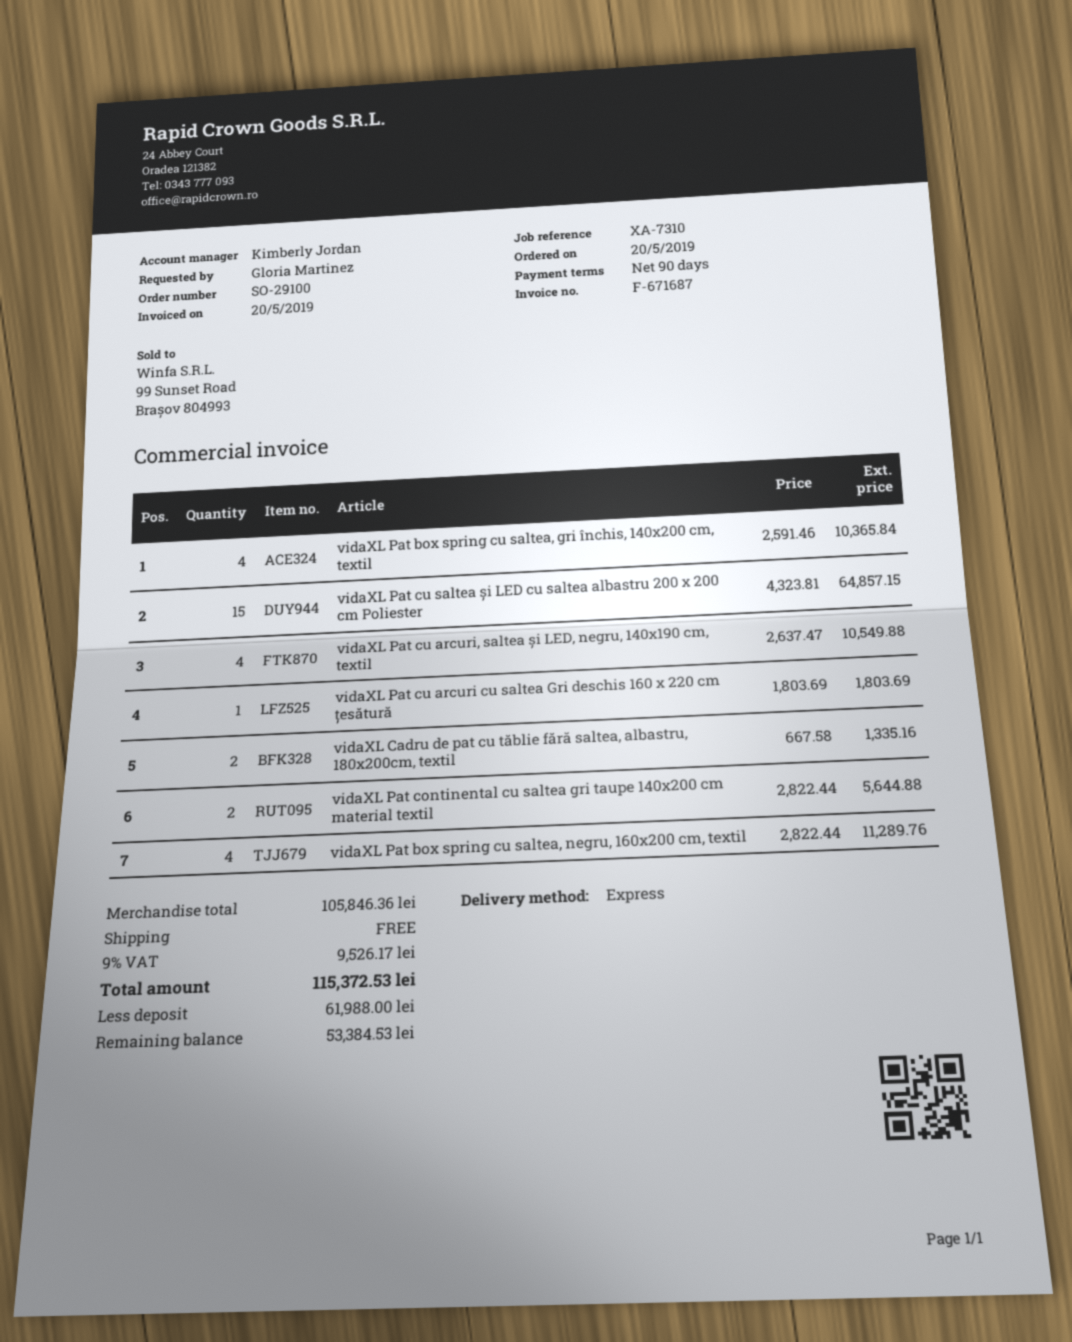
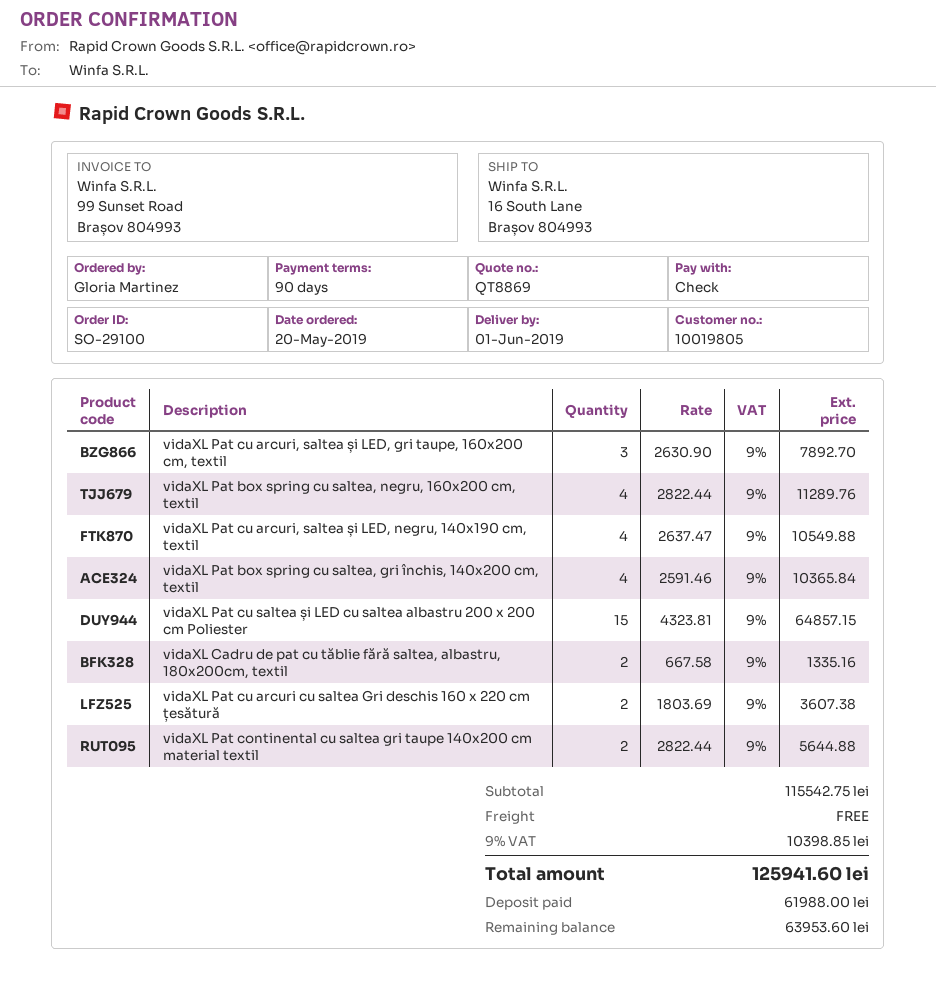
vidaXL Pat cu arcuri cu saltea Gri deschis 160 x 220 cm țesătură: 1 x 1803.69 = 1803.69 -> 2 x 1803.69 = 3607.38
vidaXL Pat cu arcuri, saltea și LED, gri taupe, 160x200 cm, textil: none -> 3 x 2630.90 = 7892.70
subtotal: 105846.36 -> 115542.75
tax: 9% = 9526.17 -> 9% = 10398.85
total: 115372.53 -> 125941.60
balance: 53384.53 -> 63953.60

